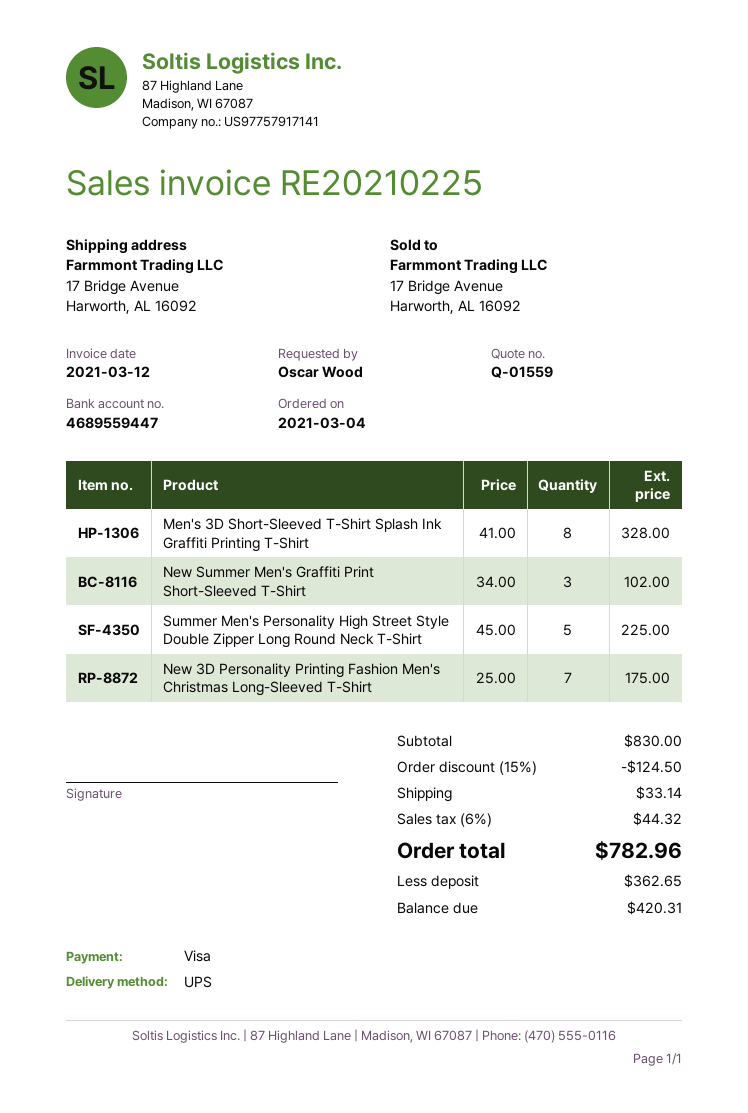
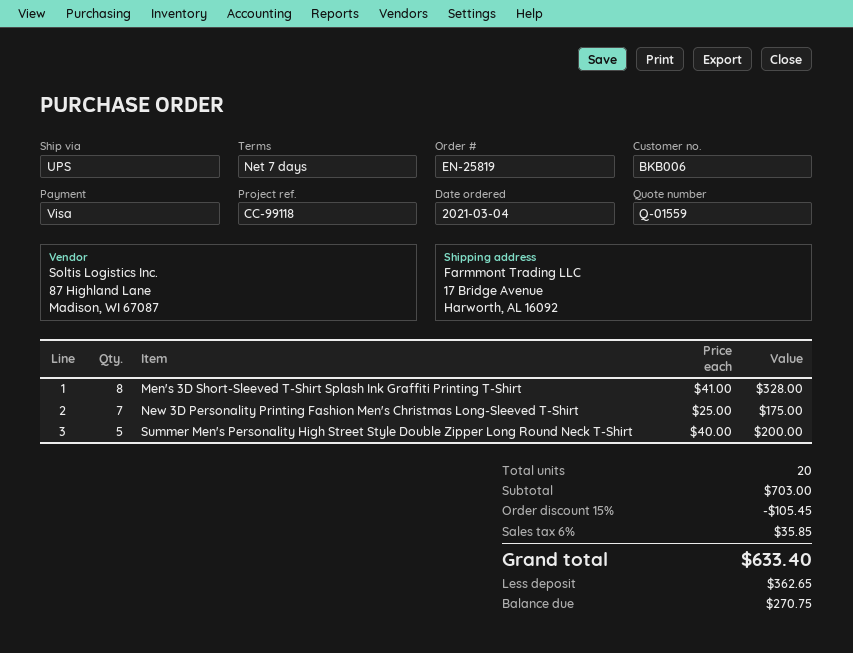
New Summer Men's Graffiti Print Short-Sleeved T-Shirt: 3 x 34.00 = 102.00 -> none
Summer Men's Personality High Street Style Double Zipper Long Round Neck T-Shirt: 5 x 45.00 = 225.00 -> 5 x 40.00 = 200.00
subtotal: 830.00 -> 703.00
discount: 15% = 124.50 -> 15% = 105.45
shipping: 33.14 -> none
tax: 6% = 44.32 -> 6% = 35.85
total: 782.96 -> 633.40
balance: 420.31 -> 270.75

